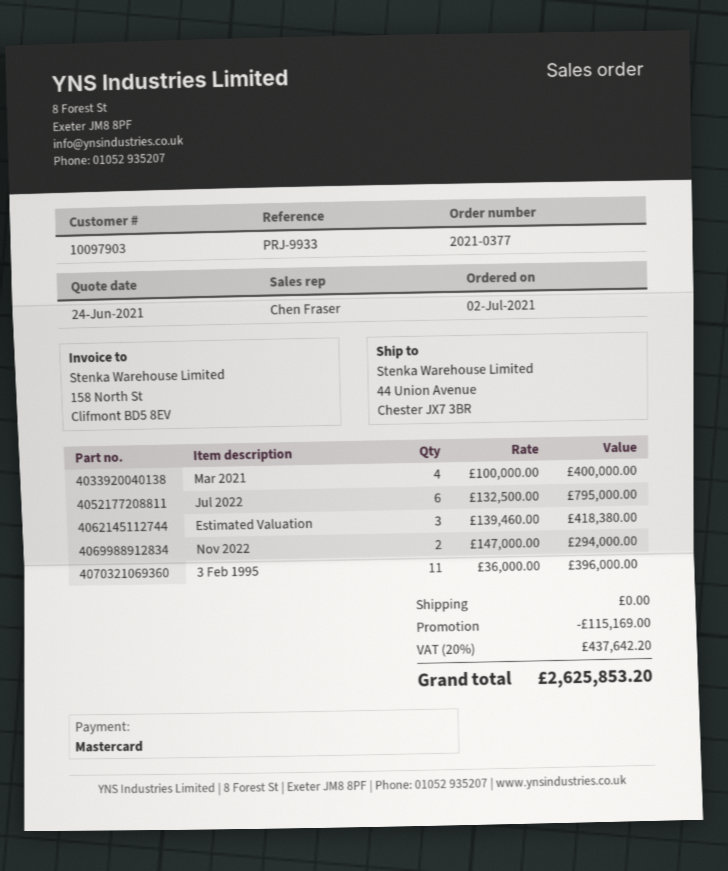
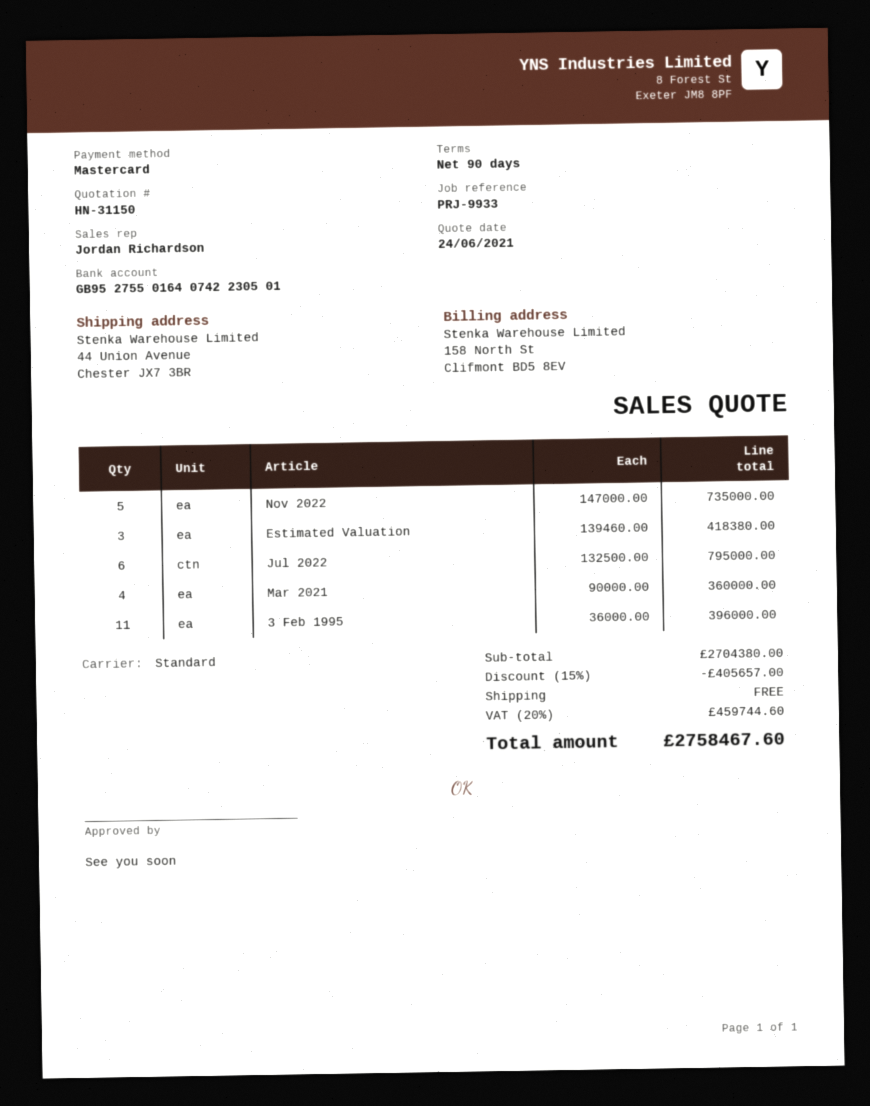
sales rep: Chen Fraser -> Jordan Richardson
Mar 2021: 4 x 100000.00 = 400000.00 -> 4 x 90000.00 = 360000.00
Nov 2022: 2 x 147000.00 = 294000.00 -> 5 x 147000.00 = 735000.00
discount: 115169.00 -> 405657.00
tax: 20% = 437642.20 -> 20% = 459744.60
total: 2625853.20 -> 2758467.60

